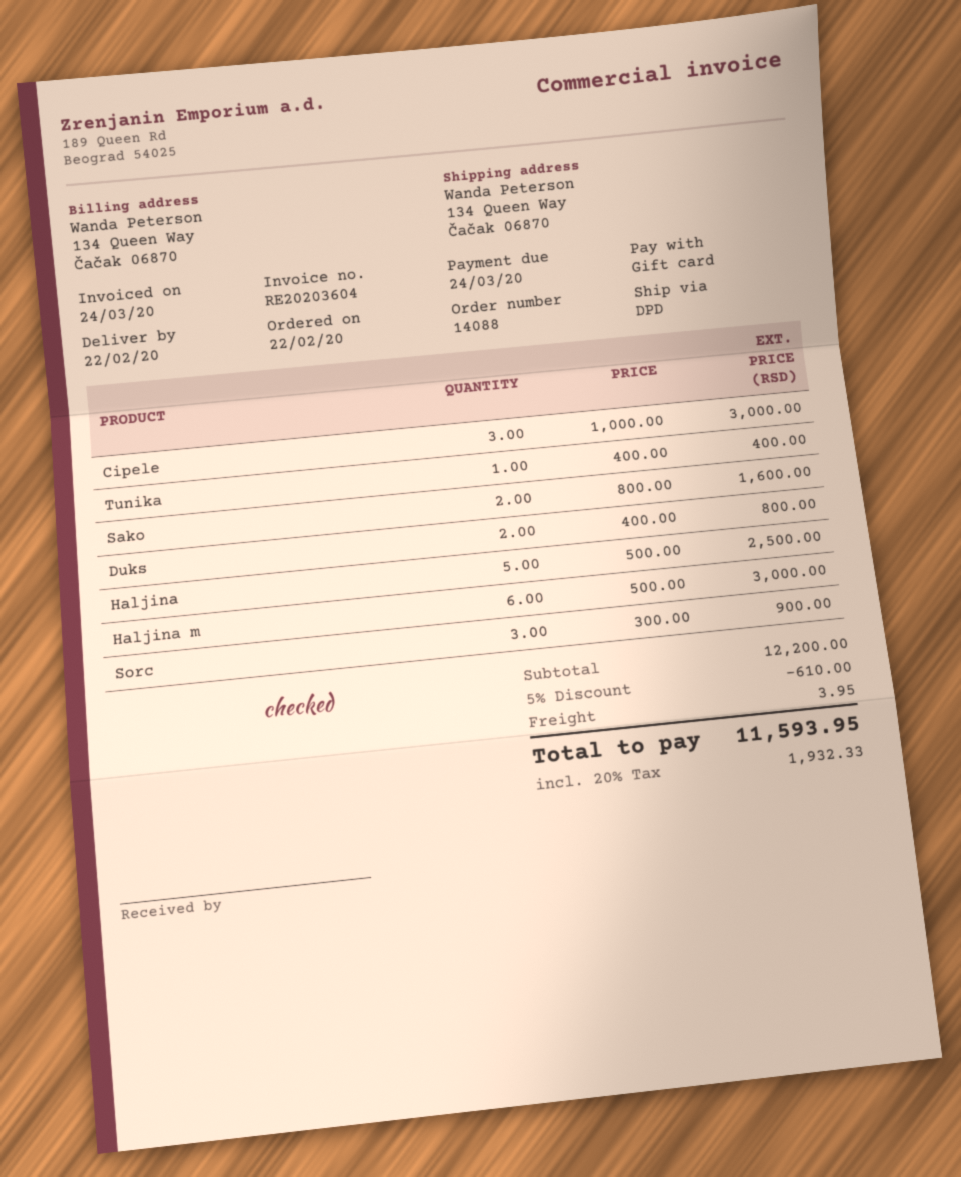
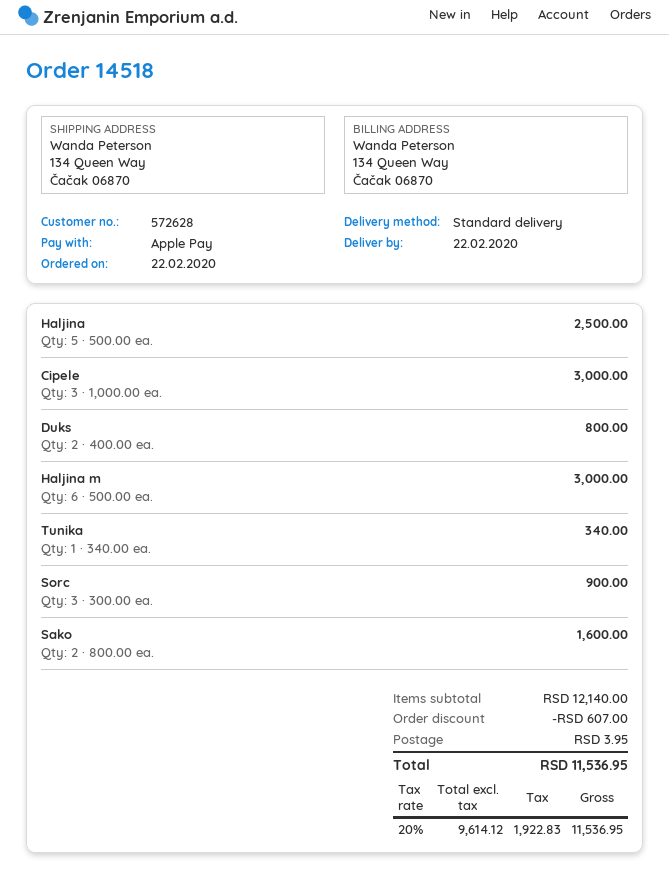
order number: 14088 -> 14518
payment method: gift card -> Apple Pay
shipping method: DPD -> standard
Tunika: 1 x 400.00 = 400.00 -> 1 x 340.00 = 340.00
subtotal: 12200.00 -> 12140.00
discount: 610.00 -> 607.00
tax: 20% = 1932.33 -> 20% = 1922.83
total: 11593.95 -> 11536.95

